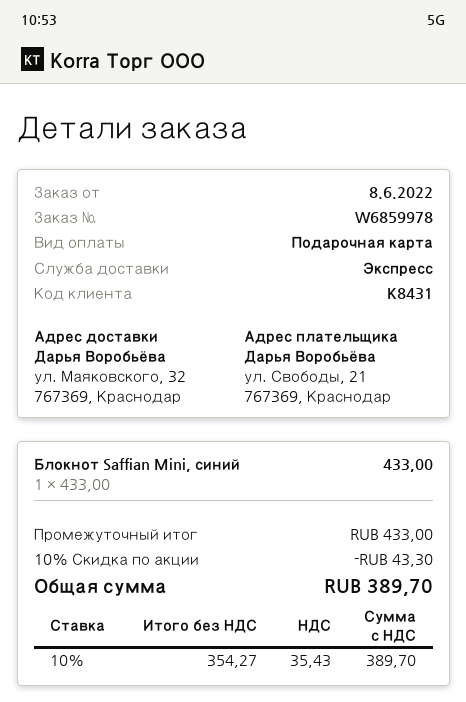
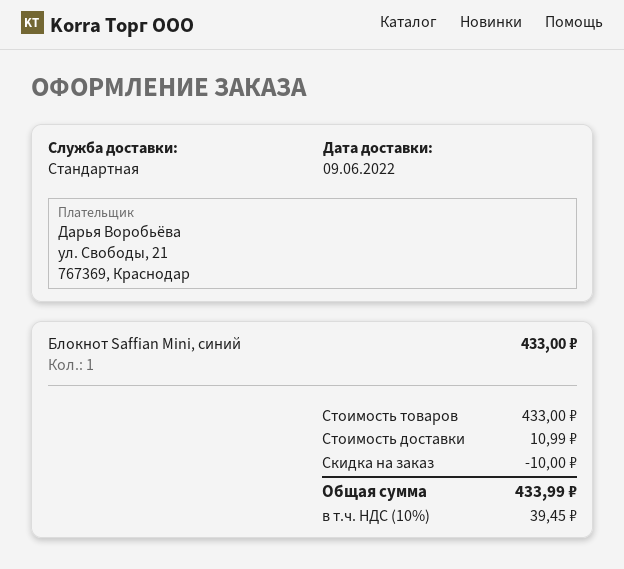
shipping method: express -> standard
discount: 43.30 -> 10.00
shipping: none -> 10.99
tax: 10% = 35.43 -> 10% = 39.45
total: 389.70 -> 433.99

